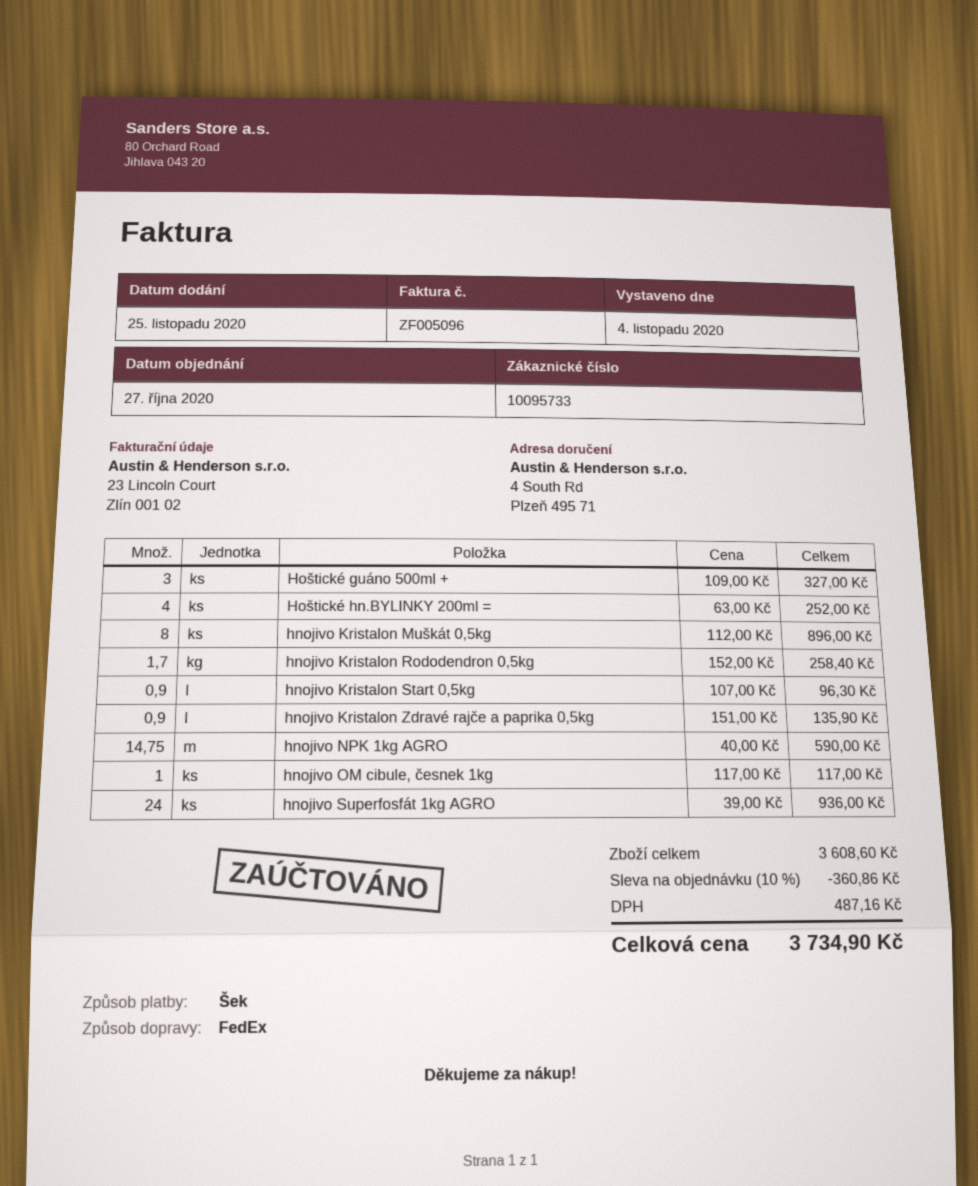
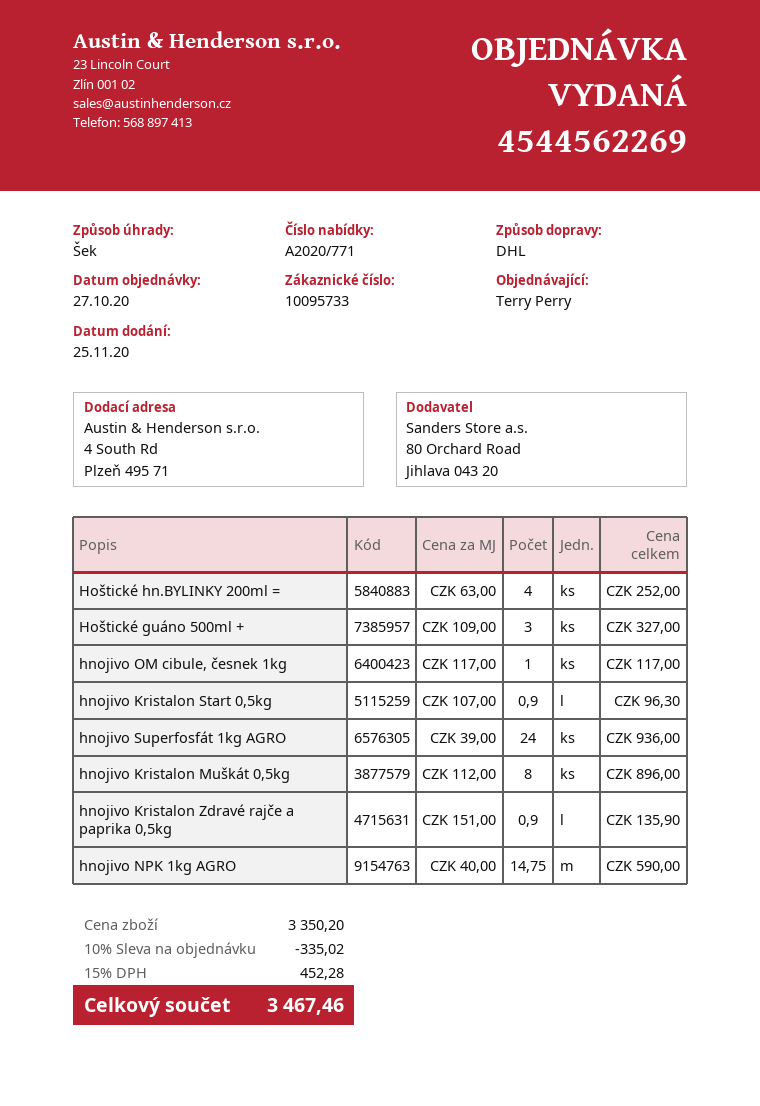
shipping method: FedEx -> DHL
hnojivo Kristalon Rododendron 0,5kg: 1.7 x 152.00 = 258.40 -> none
subtotal: 3608.60 -> 3350.20
discount: 10% = 360.86 -> 10% = 335.02
tax: 487.16 -> 452.28
total: 3734.90 -> 3467.46

